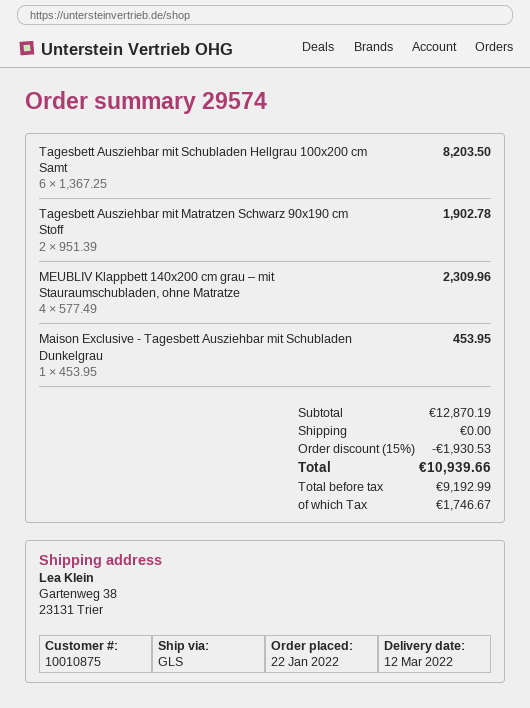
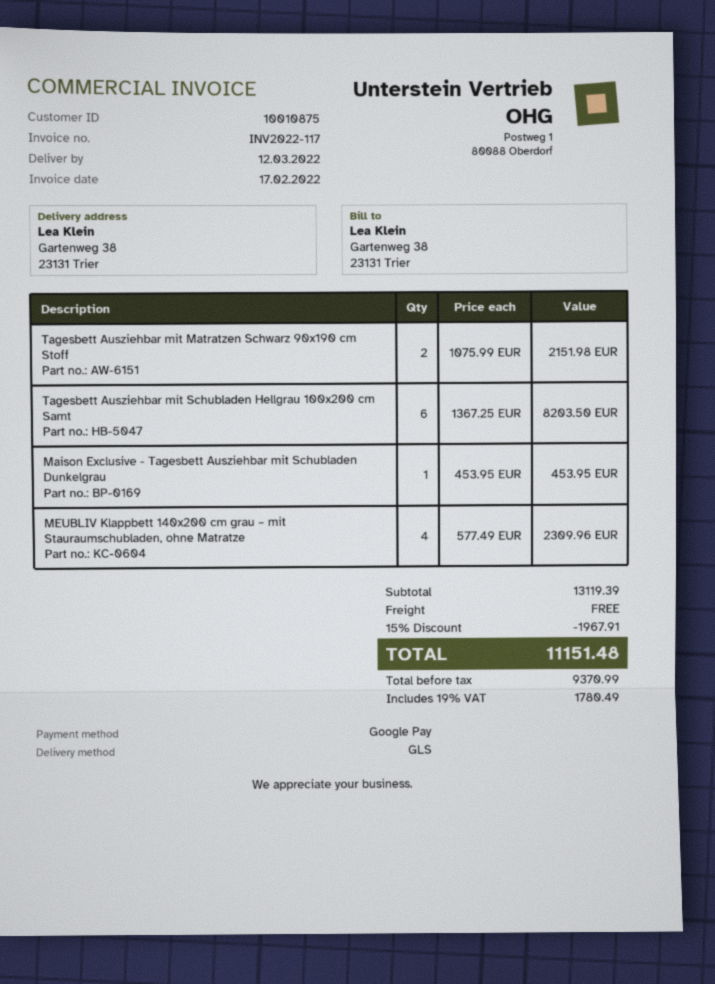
Tagesbett Ausziehbar mit Matratzen Schwarz 90x190 cm Stoff: 2 x 951.39 = 1902.78 -> 2 x 1075.99 = 2151.98
subtotal: 12870.19 -> 13119.39
discount: 15% = 1930.53 -> 15% = 1967.91
net: 9192.99 -> 9370.99
tax: 1746.67 -> 1780.49
total: 10939.66 -> 11151.48

